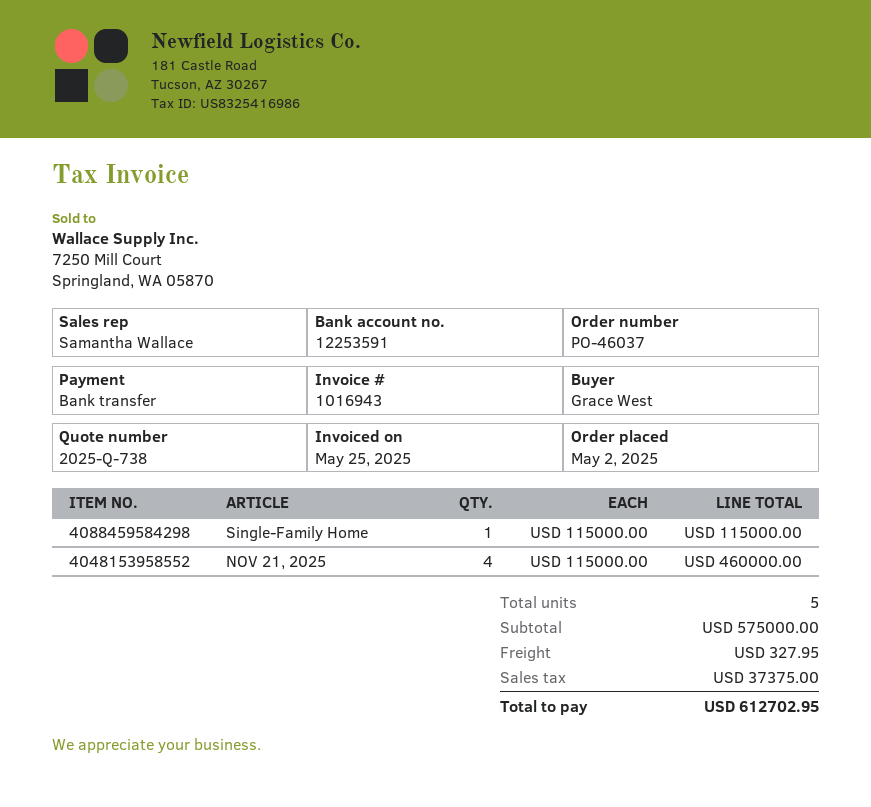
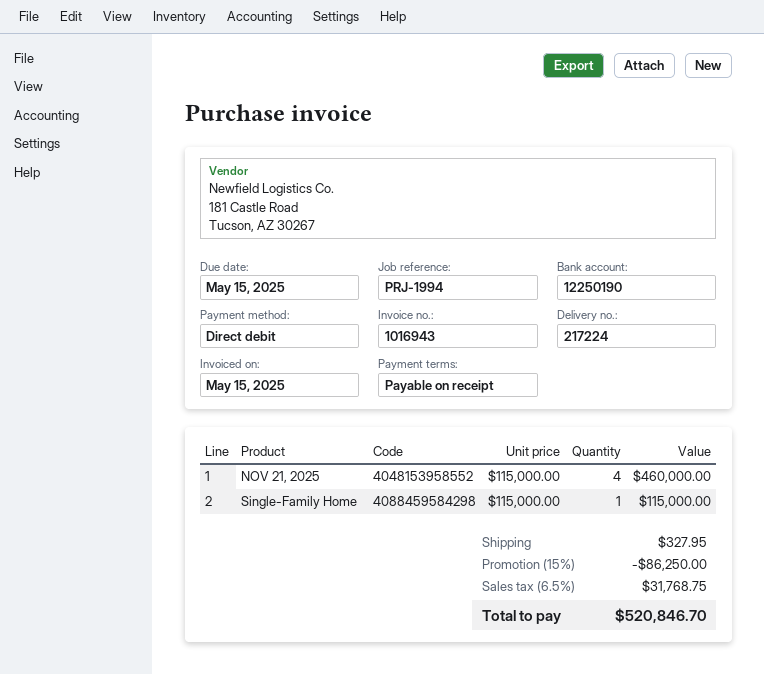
invoice date: 2025-05-25 -> 2025-05-15
payment method: bank transfer -> direct debit
bank account: 12253591 -> 12250190
discount: none -> 15% = 86250.00
tax: 37375.00 -> 31768.75
total: 612702.95 -> 520846.70

